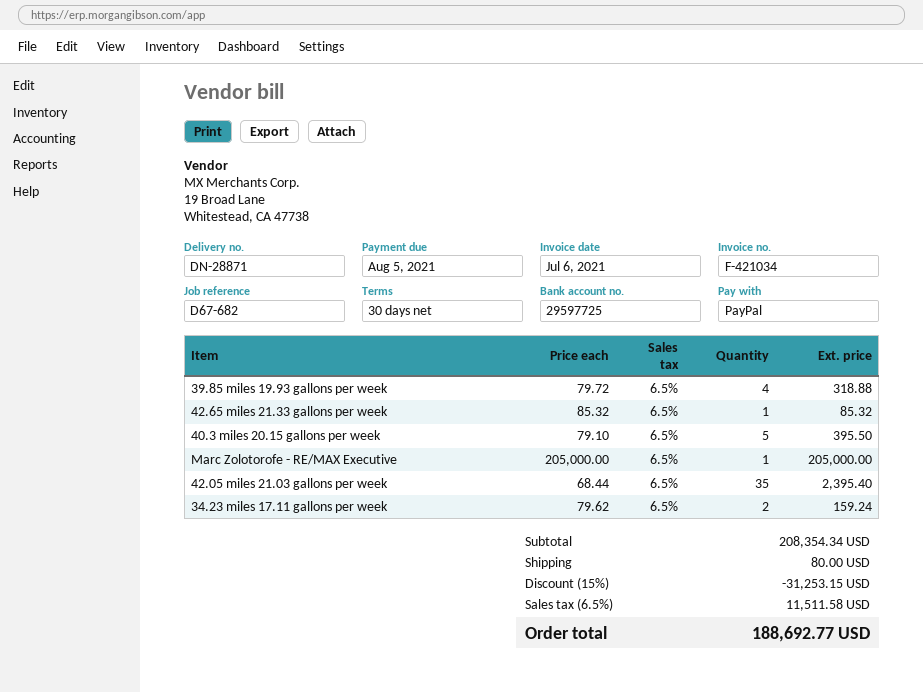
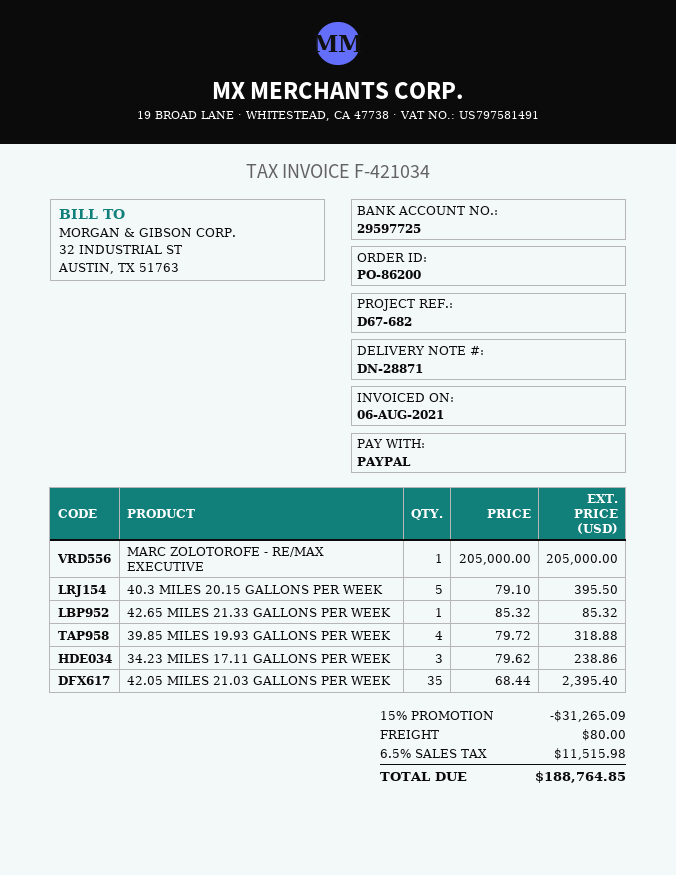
invoice date: 2021-07-06 -> 2021-08-06
34.23 miles 17.11 gallons per week: 2 x 79.62 = 159.24 -> 3 x 79.62 = 238.86
discount: 15% = 31253.15 -> 15% = 31265.09
tax: 6.5% = 11511.58 -> 6.5% = 11515.98
total: 188692.77 -> 188764.85

